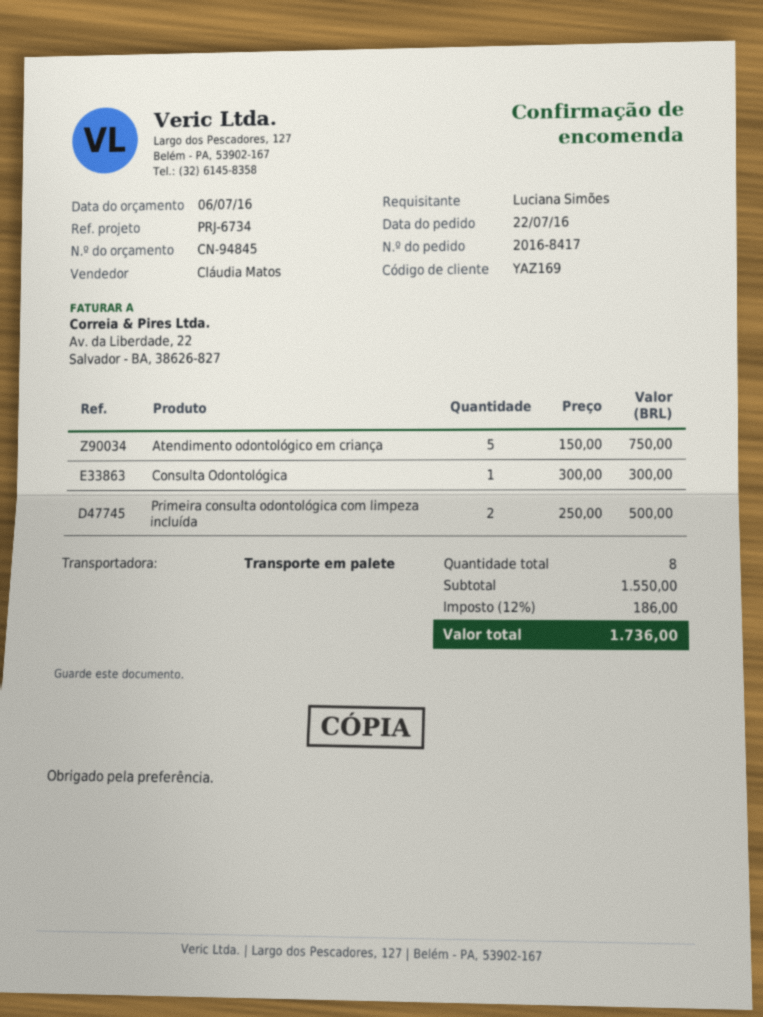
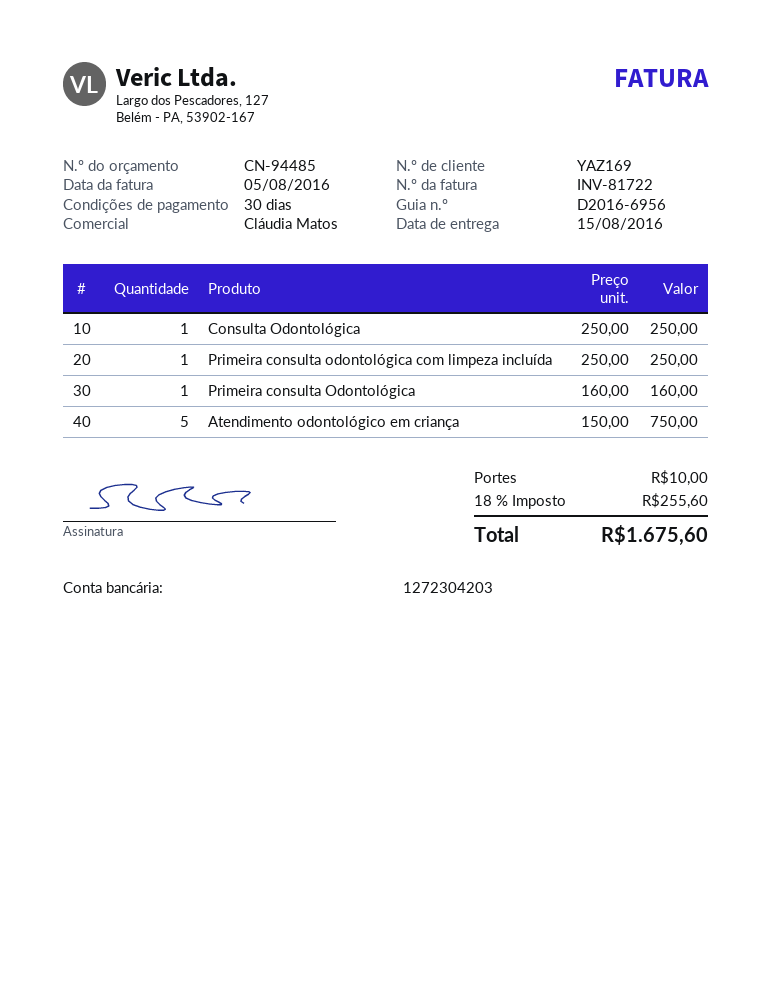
quote number: CN-94845 -> CN-94485
Consulta Odontológica: 1 x 300.00 = 300.00 -> 1 x 250.00 = 250.00
Primeira consulta odontológica com limpeza incluída: 2 x 250.00 = 500.00 -> 1 x 250.00 = 250.00
Primeira consulta Odontológica: none -> 1 x 160.00 = 160.00
shipping: none -> 10.00
tax: 12% = 186.00 -> 18% = 255.60
total: 1736.00 -> 1675.60

